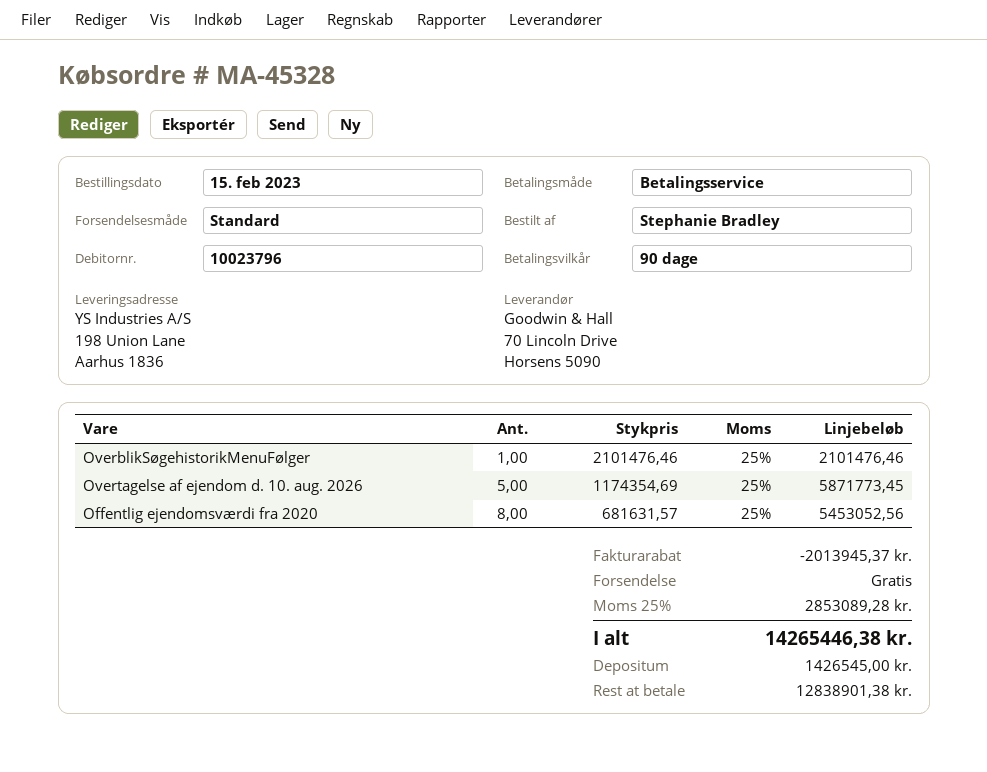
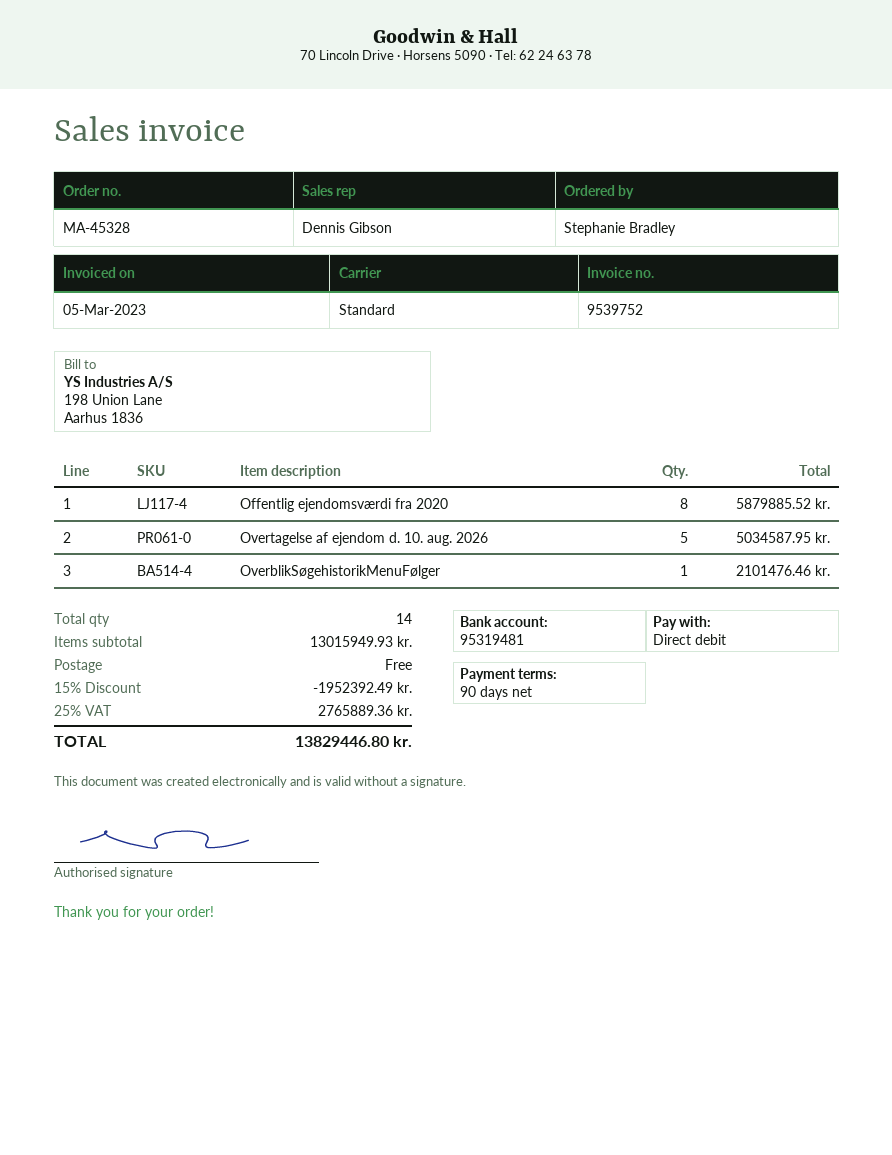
Overtagelse af ejendom d. 10. aug. 2026: 5 for 5871773.45 -> 5 for 5034587.95
Offentlig ejendomsværdi fra 2020: 8 for 5453052.56 -> 8 for 5879885.52
discount: 2013945.37 -> 1952392.49
tax: 25% = 2853089.28 -> 25% = 2765889.36
total: 14265446.38 -> 13829446.80

